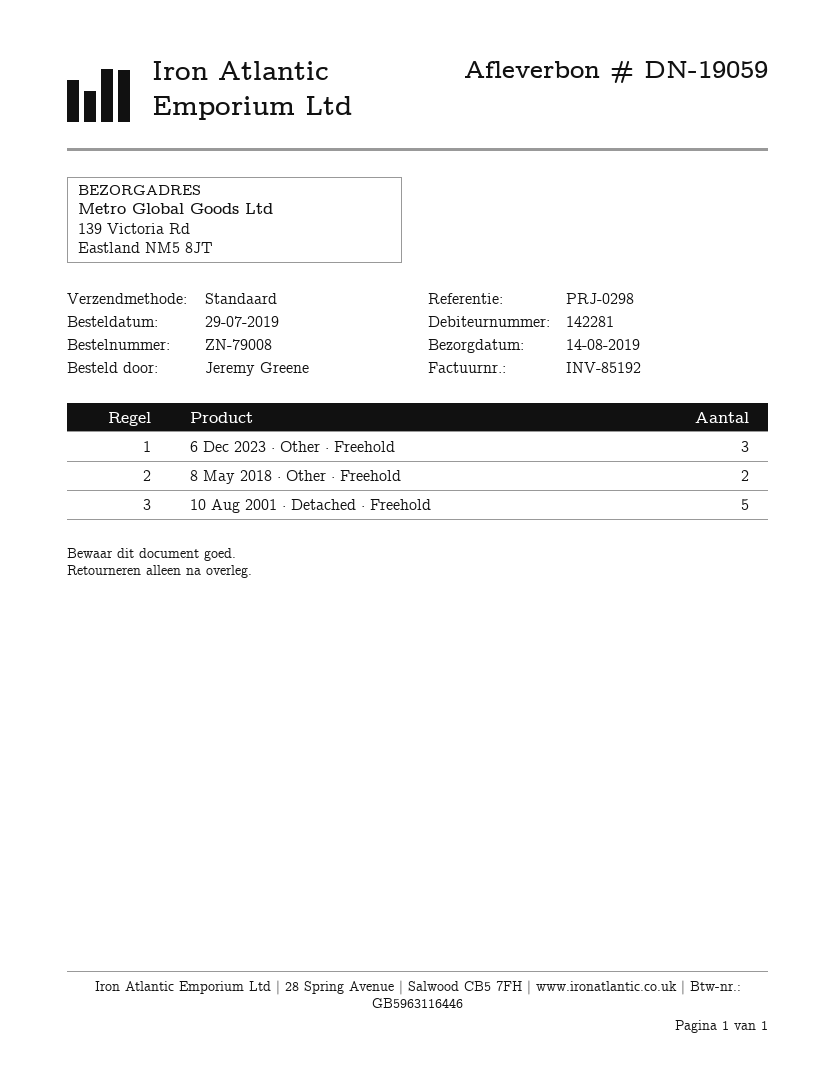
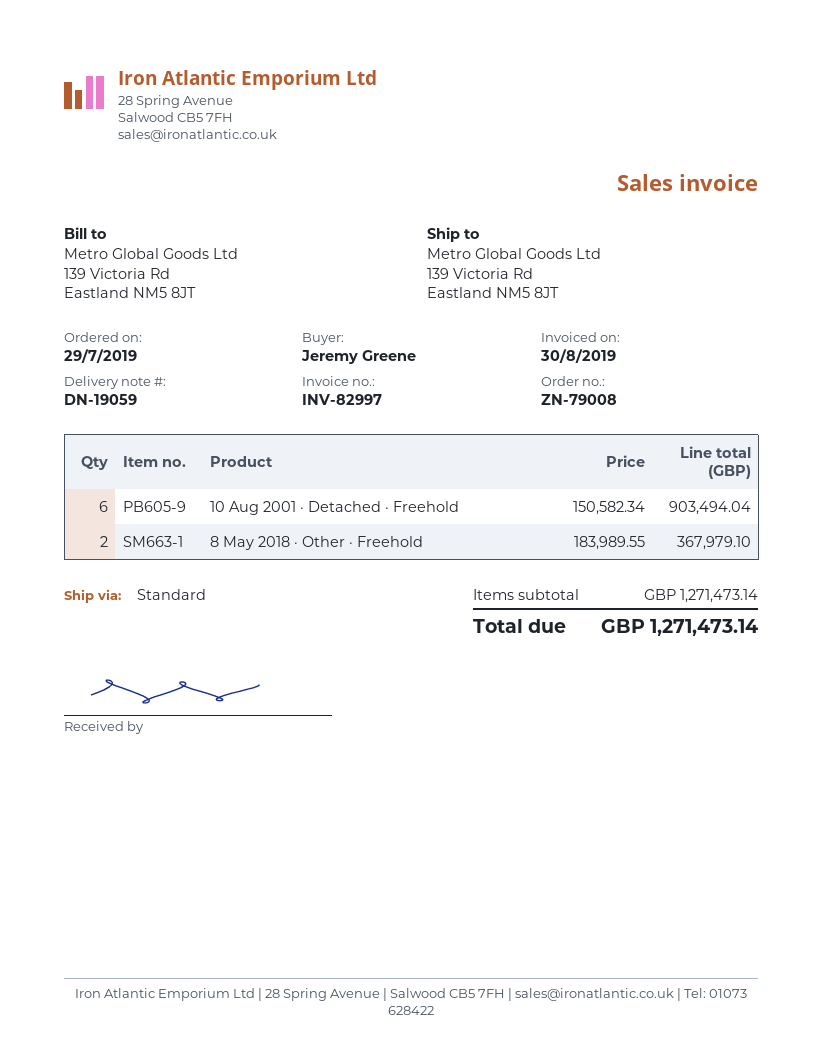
invoice number: INV-85192 -> INV-82997
6 Dec 2023 · Other · Freehold: 3 -> none
10 Aug 2001 · Detached · Freehold: 5 -> 6

